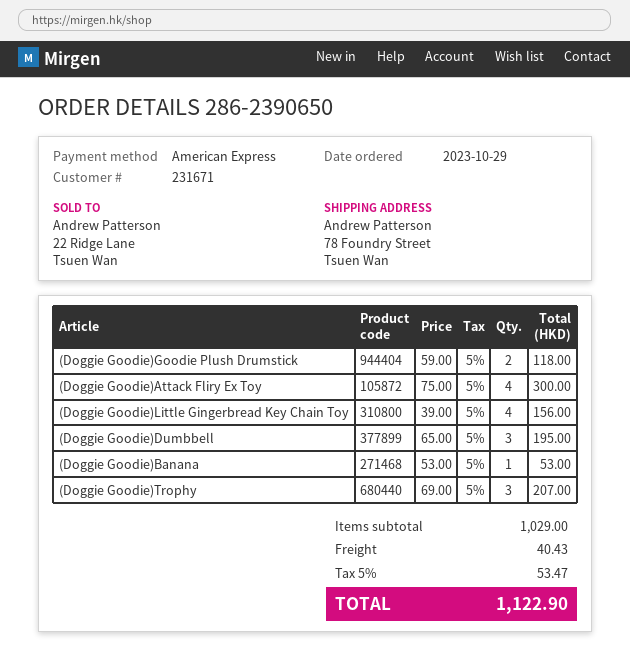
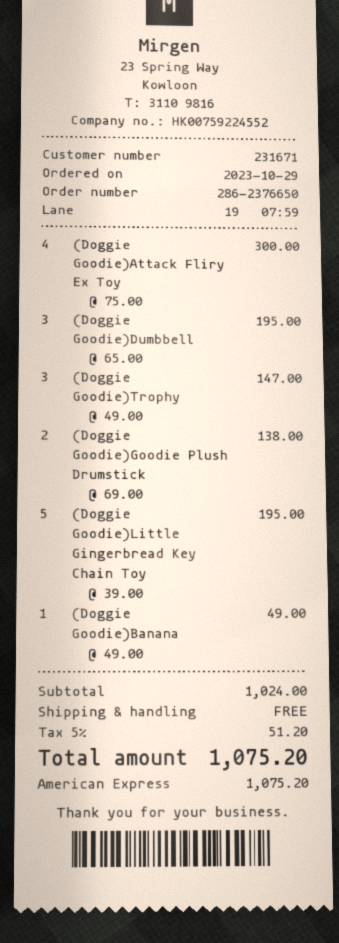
order number: 286-2390650 -> 286-2376650
(Doggie Goodie)Goodie Plush Drumstick: 2 x 59.00 = 118.00 -> 2 x 69.00 = 138.00
(Doggie Goodie)Little Gingerbread Key Chain Toy: 4 x 39.00 = 156.00 -> 5 x 39.00 = 195.00
(Doggie Goodie)Banana: 1 x 53.00 = 53.00 -> 1 x 49.00 = 49.00
(Doggie Goodie)Trophy: 3 x 69.00 = 207.00 -> 3 x 49.00 = 147.00
subtotal: 1029.00 -> 1024.00
shipping: 40.43 -> 0.00
tax: 5% = 53.47 -> 5% = 51.20
total: 1122.90 -> 1075.20

